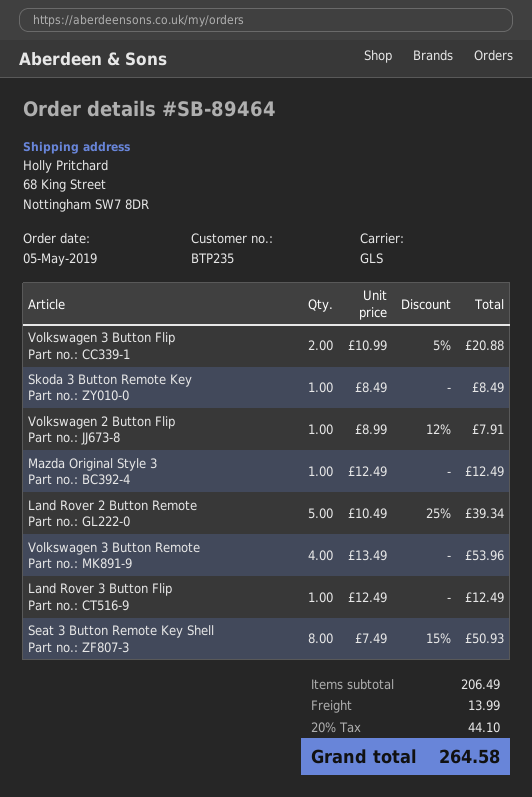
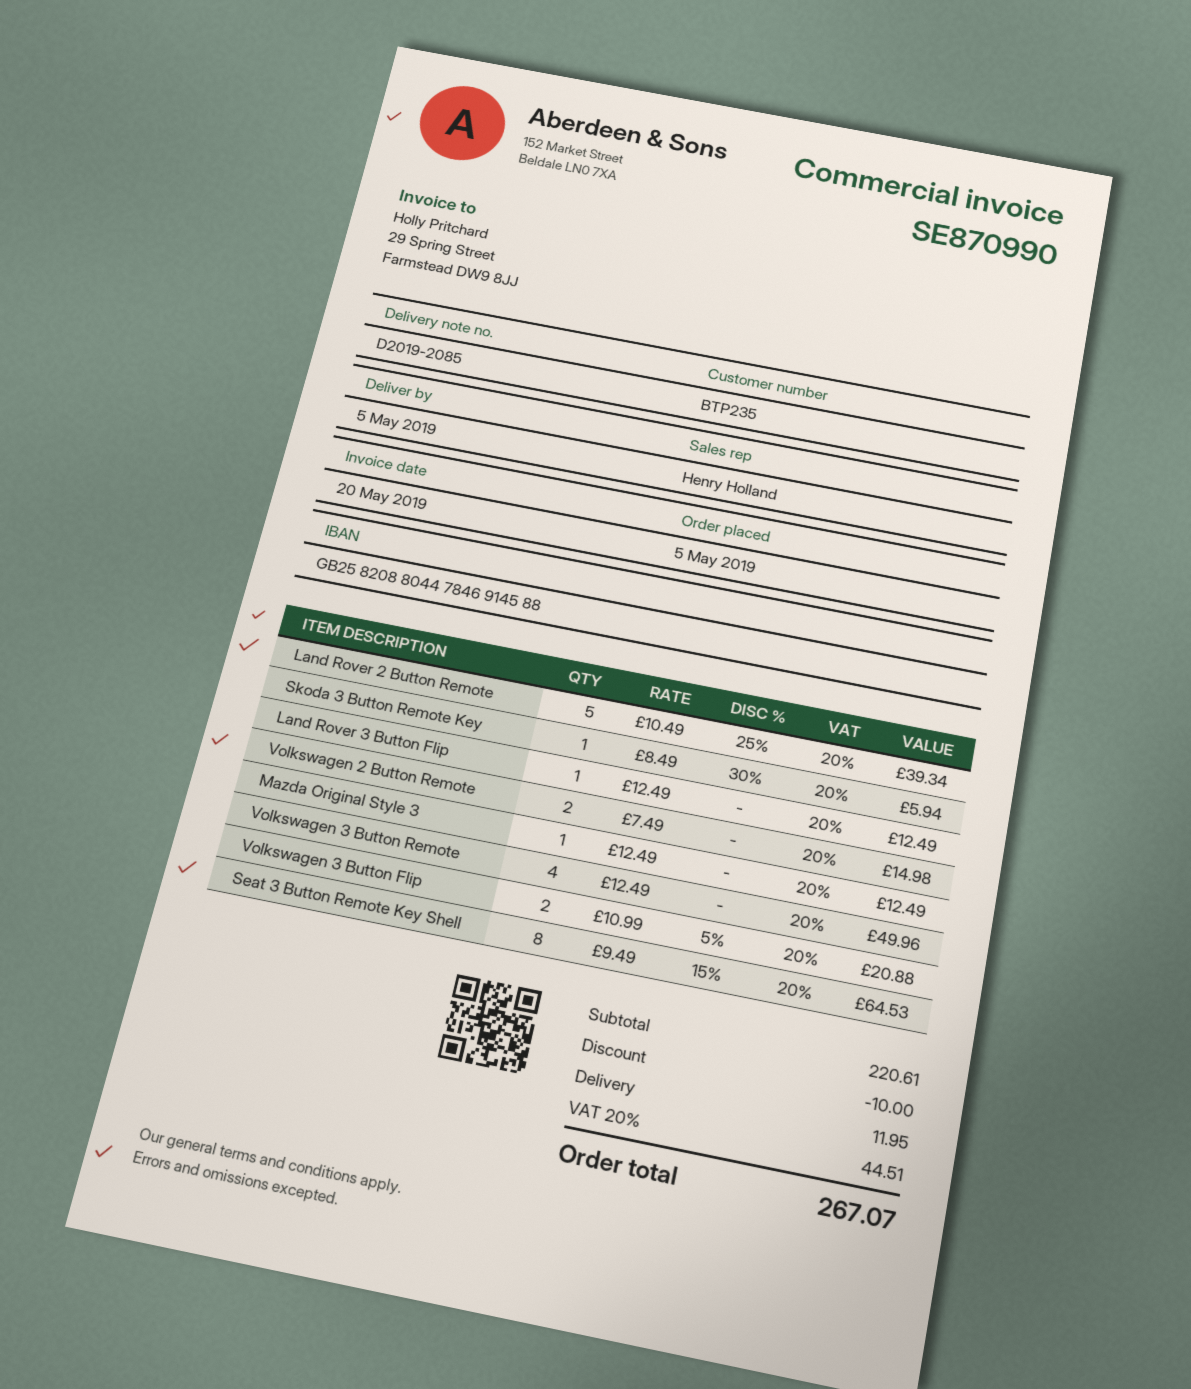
Skoda 3 Button Remote Key: 1 x 8.49 = 8.49 -> 1 x 8.49 - 30% = 5.94
Volkswagen 2 Button Flip: 1 x 8.99 - 12% = 7.91 -> none
Volkswagen 3 Button Remote: 4 x 13.49 = 53.96 -> 4 x 12.49 = 49.96
Seat 3 Button Remote Key Shell: 8 x 7.49 - 15% = 50.93 -> 8 x 9.49 - 15% = 64.53
Volkswagen 2 Button Remote: none -> 2 x 7.49 = 14.98
subtotal: 206.49 -> 220.61
discount: none -> 10.00
shipping: 13.99 -> 11.95
tax: 20% = 44.10 -> 20% = 44.51
total: 264.58 -> 267.07

